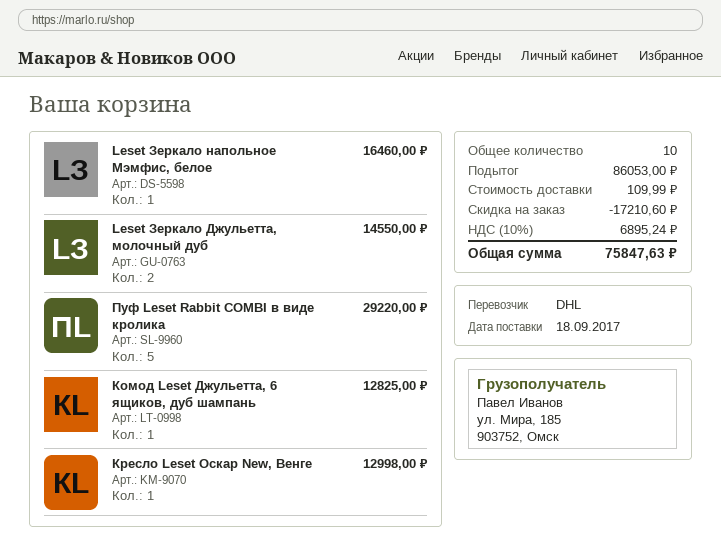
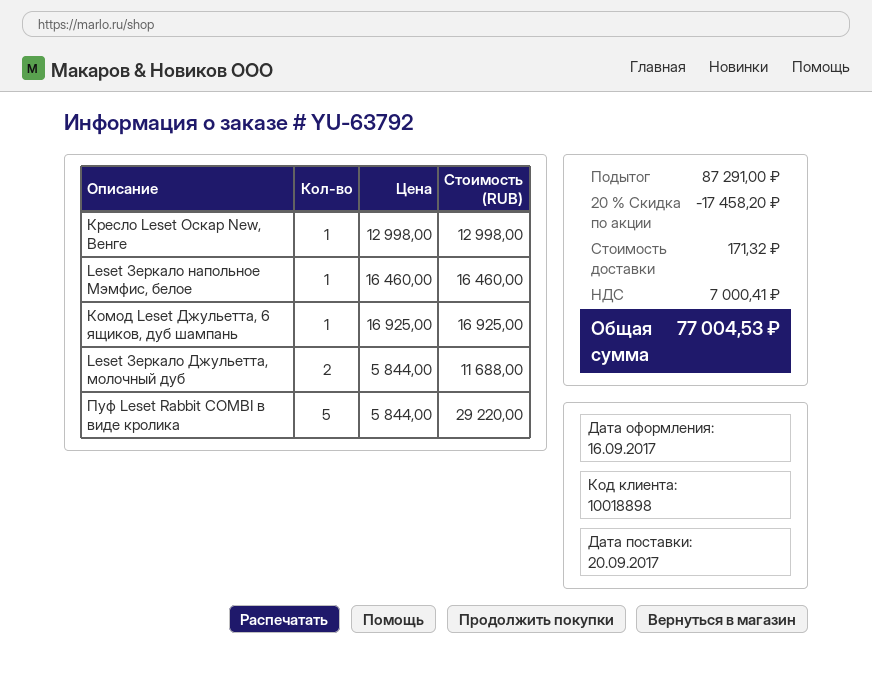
delivery date: 2017-09-18 -> 2017-09-20
Leset Зеркало Джульетта, молочный дуб: 2 for 14550.00 -> 2 for 11688.00
Комод Leset Джульетта, 6 ящиков, дуб шампань: 1 for 12825.00 -> 1 for 16925.00
subtotal: 86053.00 -> 87291.00
discount: 17210.60 -> 17458.20
shipping: 109.99 -> 171.32
tax: 6895.24 -> 7000.41
total: 75847.63 -> 77004.53

